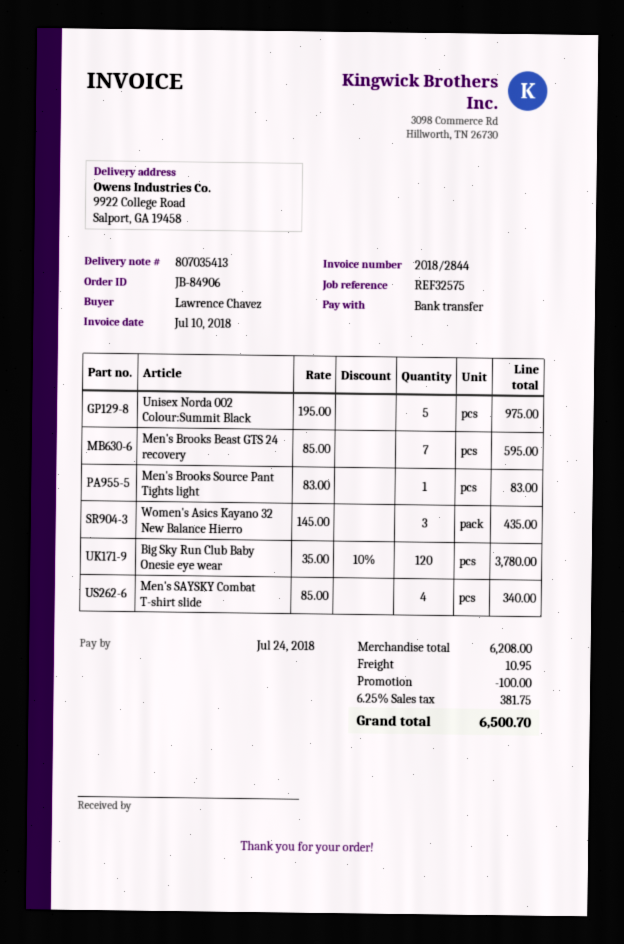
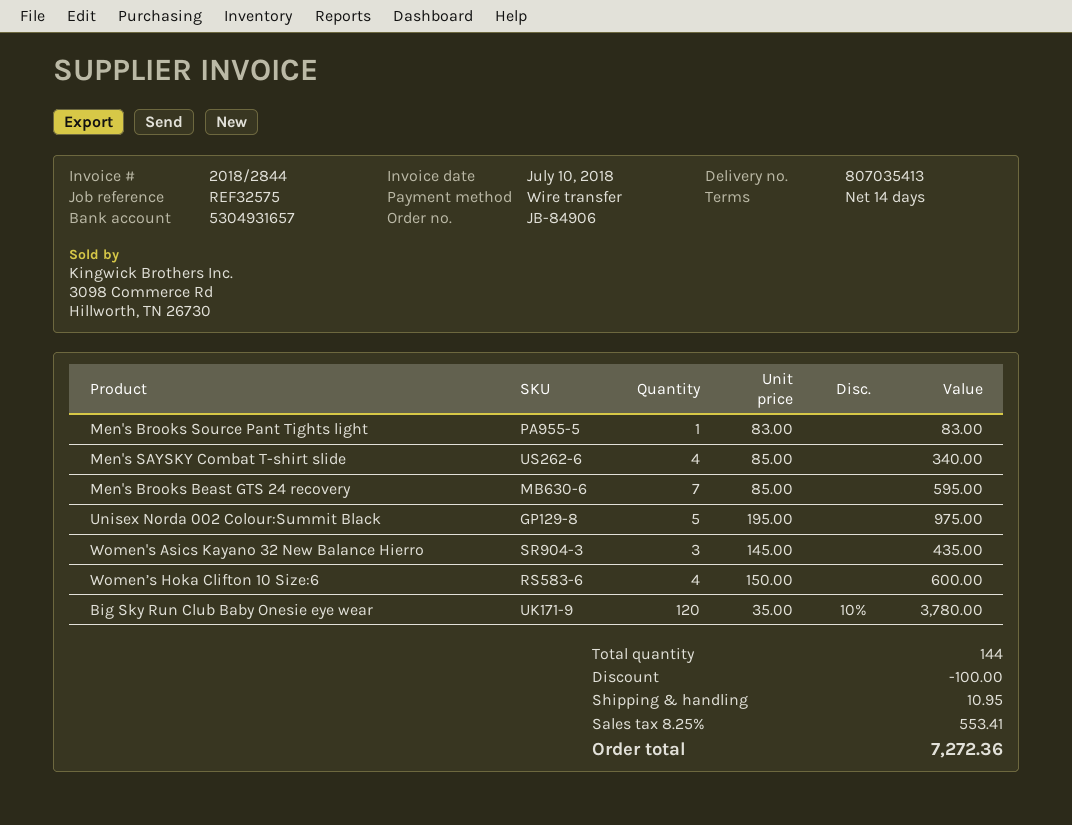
Women’s Hoka Clifton 10 Size:6: none -> 4 x 150.00 = 600.00
tax: 6.25% = 381.75 -> 8.25% = 553.41
total: 6500.70 -> 7272.36

